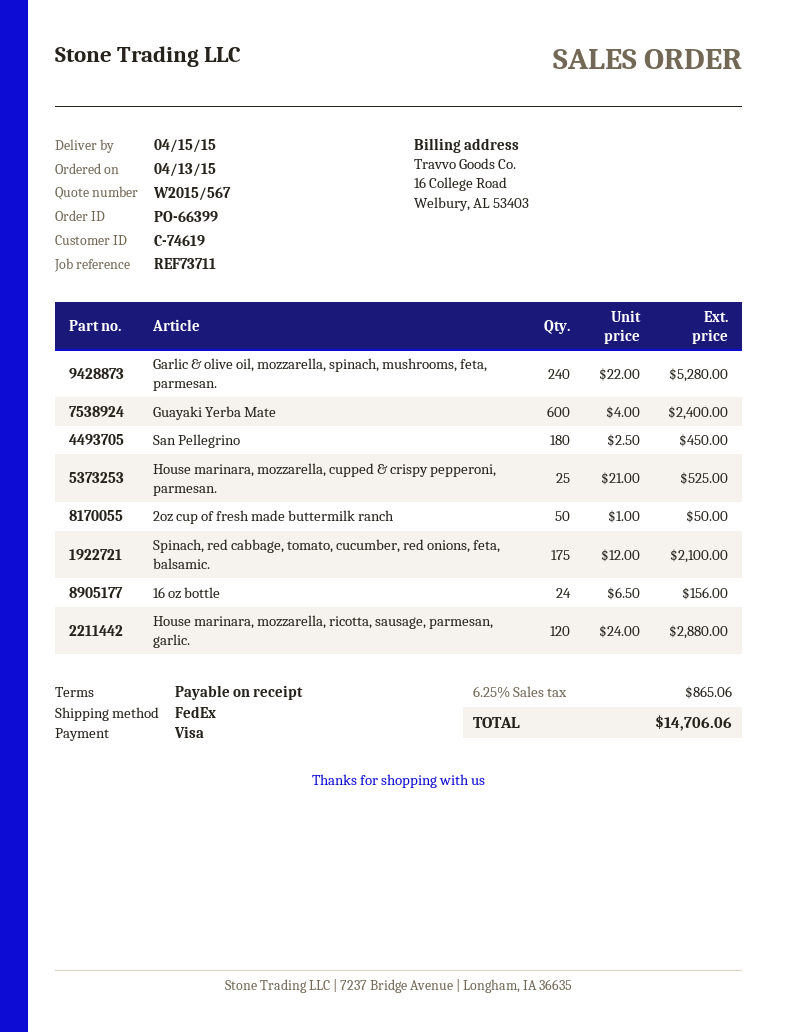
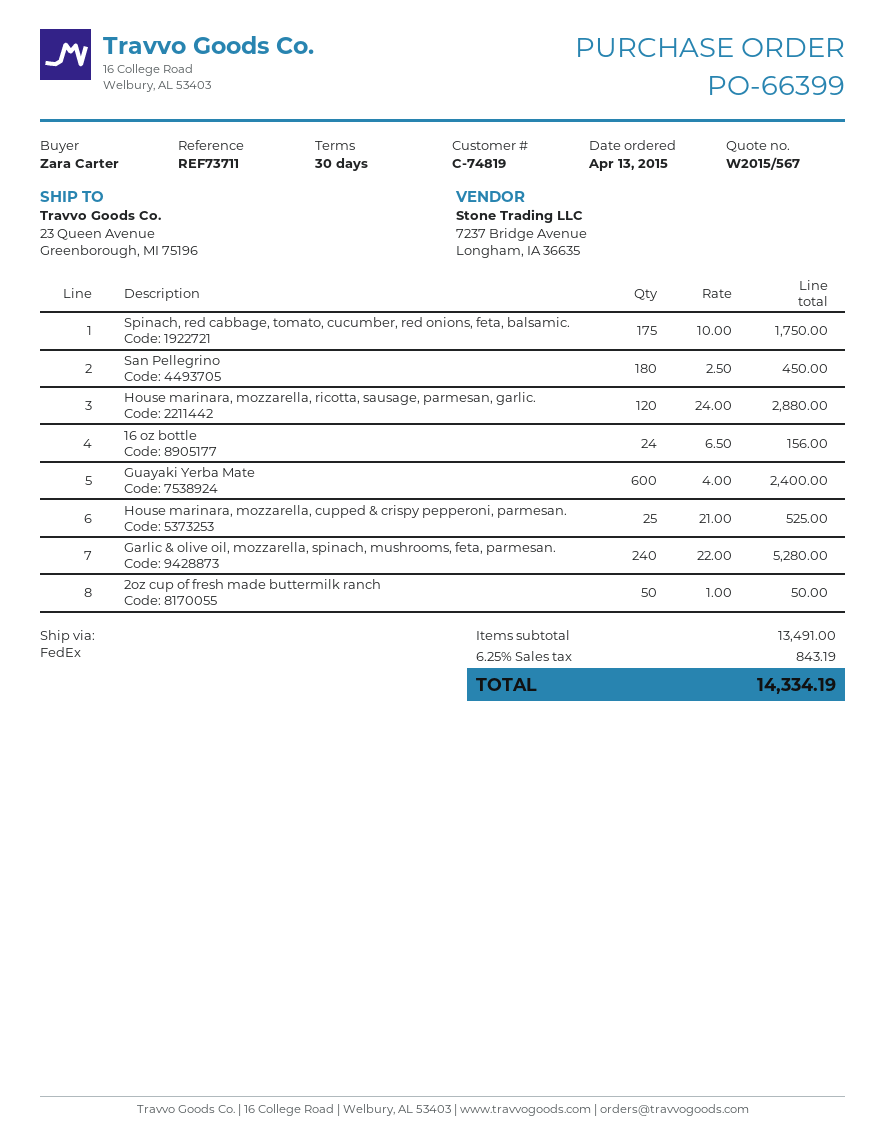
payment terms: on receipt -> 30 days
customer number: C-74619 -> C-74819
Spinach, red cabbage, tomato, cucumber, red onions, feta, balsamic.: 175 x 12.00 = 2100.00 -> 175 x 10.00 = 1750.00
tax: 6.25% = 865.06 -> 6.25% = 843.19
total: 14706.06 -> 14334.19

